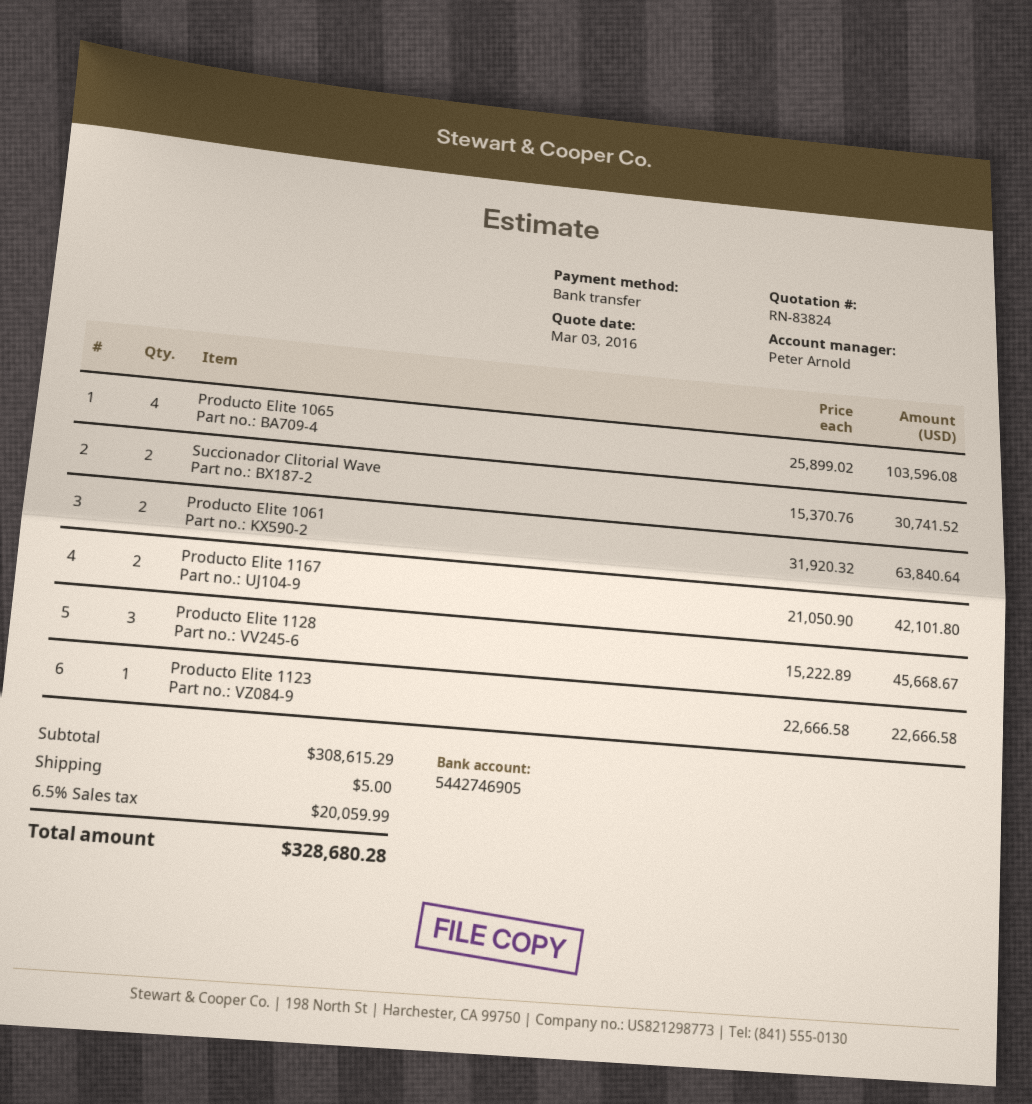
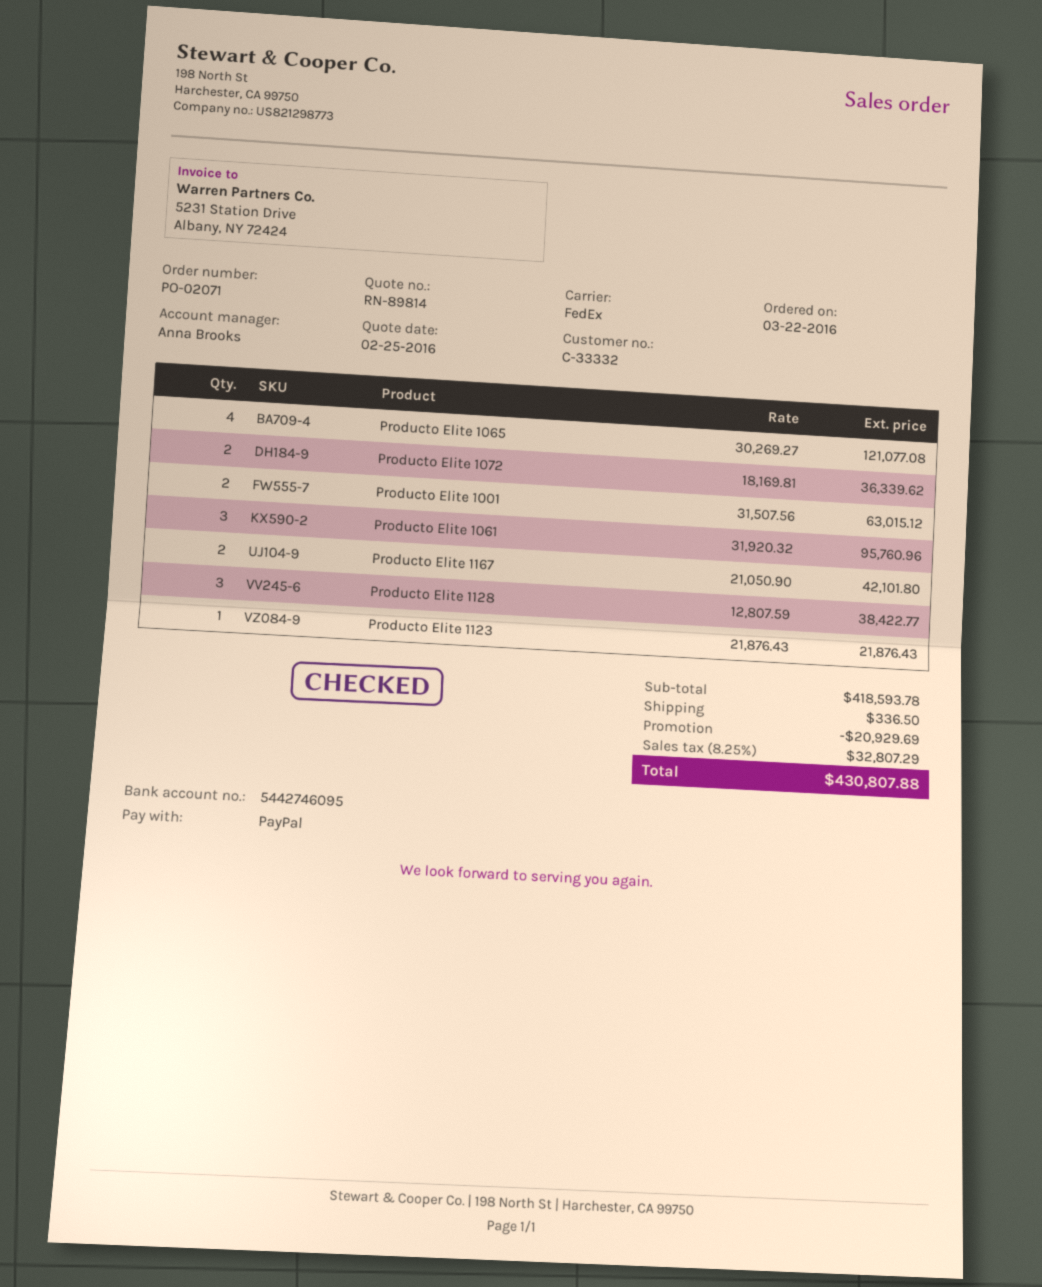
quote number: RN-83824 -> RN-89814
quote date: 2016-03-03 -> 2016-02-25
sales rep: Peter Arnold -> Anna Brooks
payment method: bank transfer -> PayPal
bank account: 5442746905 -> 5442746095
Producto Elite 1065: 4 x 25899.02 = 103596.08 -> 4 x 30269.27 = 121077.08
Succionador Clitorial Wave: 2 x 15370.76 = 30741.52 -> none
Producto Elite 1061: 2 x 31920.32 = 63840.64 -> 3 x 31920.32 = 95760.96
Producto Elite 1128: 3 x 15222.89 = 45668.67 -> 3 x 12807.59 = 38422.77
Producto Elite 1123: 1 x 22666.58 = 22666.58 -> 1 x 21876.43 = 21876.43
Producto Elite 1072: none -> 2 x 18169.81 = 36339.62
Producto Elite 1001: none -> 2 x 31507.56 = 63015.12
subtotal: 308615.29 -> 418593.78
discount: none -> 20929.69
shipping: 5.00 -> 336.50
tax: 6.5% = 20059.99 -> 8.25% = 32807.29
total: 328680.28 -> 430807.88

